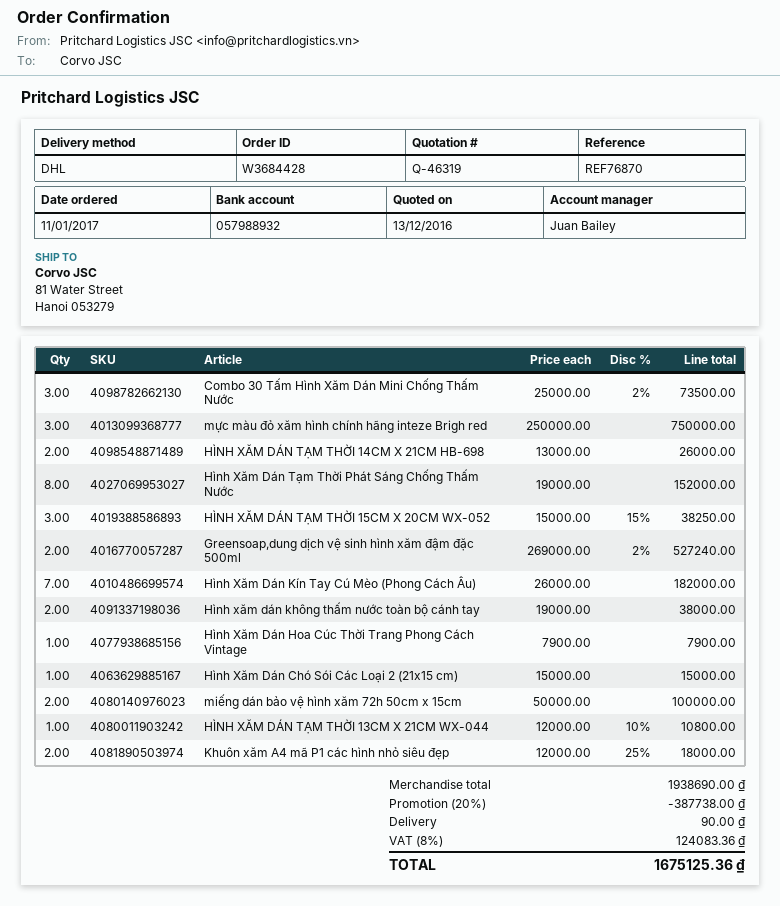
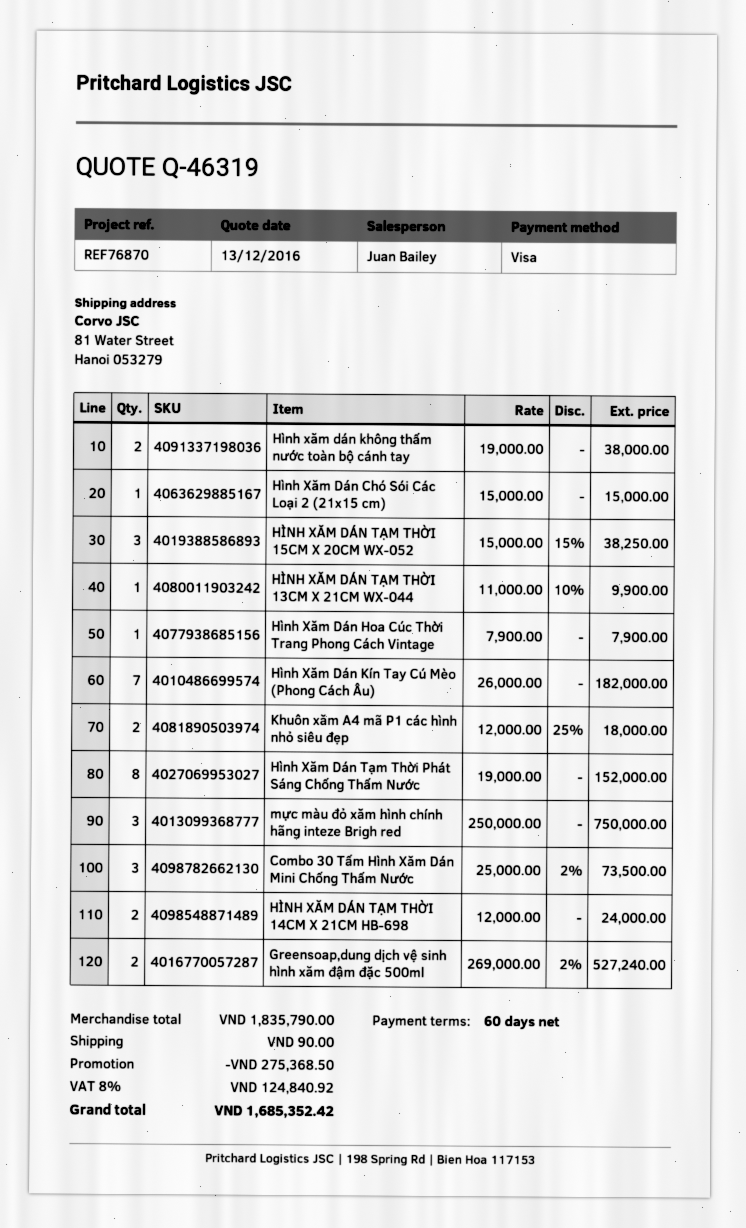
HÌNH XĂM DÁN TẠM THỜI 14CM X 21CM HB-698: 2 x 13000.00 = 26000.00 -> 2 x 12000.00 = 24000.00
miếng dán bảo vệ hình xăm 72h 50cm x 15cm: 2 x 50000.00 = 100000.00 -> none
HÌNH XĂM DÁN TẠM THỜI 13CM X 21CM WX-044: 1 x 12000.00 - 10% = 10800.00 -> 1 x 11000.00 - 10% = 9900.00
subtotal: 1938690.00 -> 1835790.00
discount: 387738.00 -> 275368.50
tax: 8% = 124083.36 -> 8% = 124840.92
total: 1675125.36 -> 1685352.42

